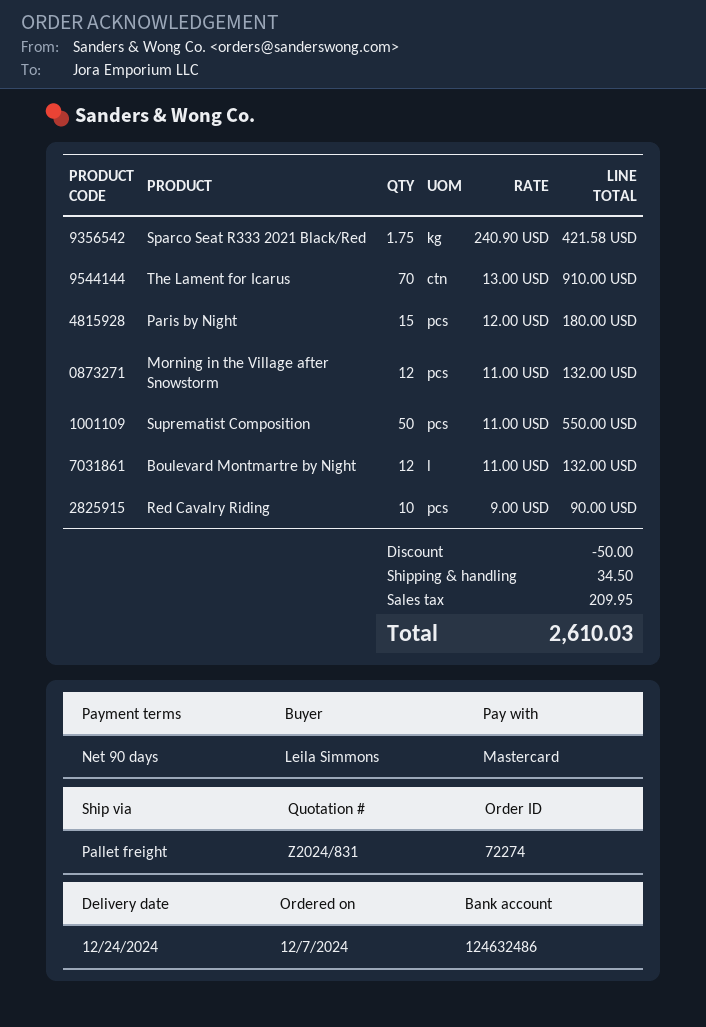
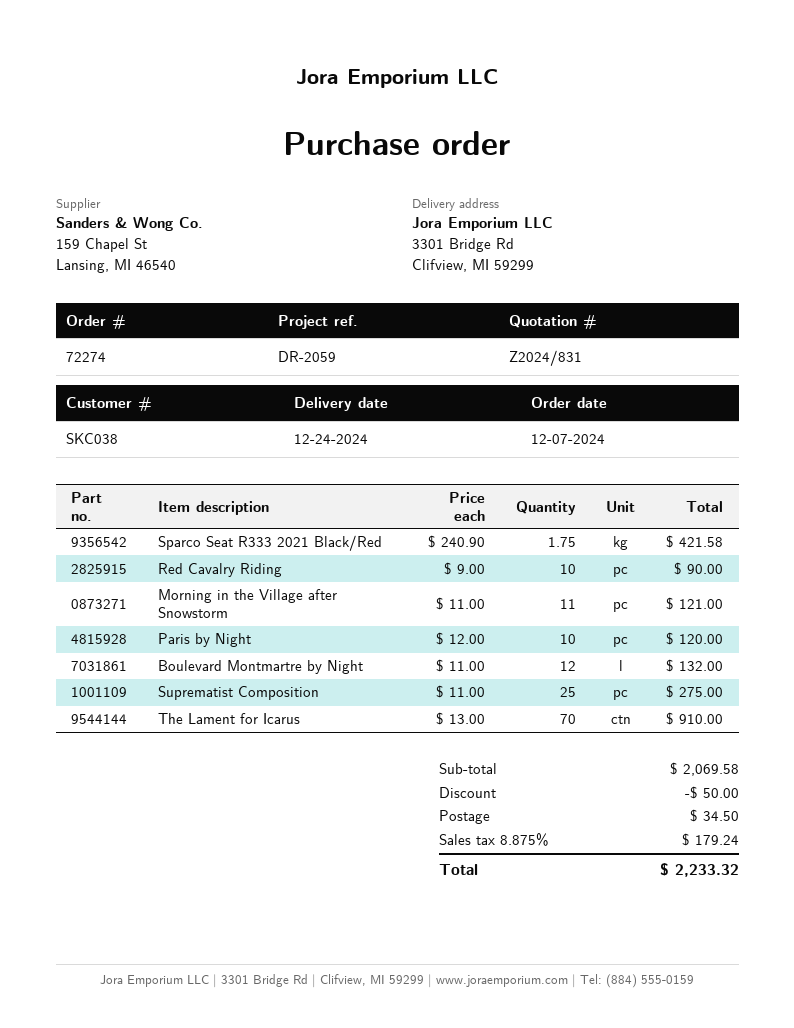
Paris by Night: 15 x 12.00 = 180.00 -> 10 x 12.00 = 120.00
Morning in the Village after Snowstorm: 12 x 11.00 = 132.00 -> 11 x 11.00 = 121.00
Suprematist Composition: 50 x 11.00 = 550.00 -> 25 x 11.00 = 275.00
tax: 209.95 -> 179.24
total: 2610.03 -> 2233.32

